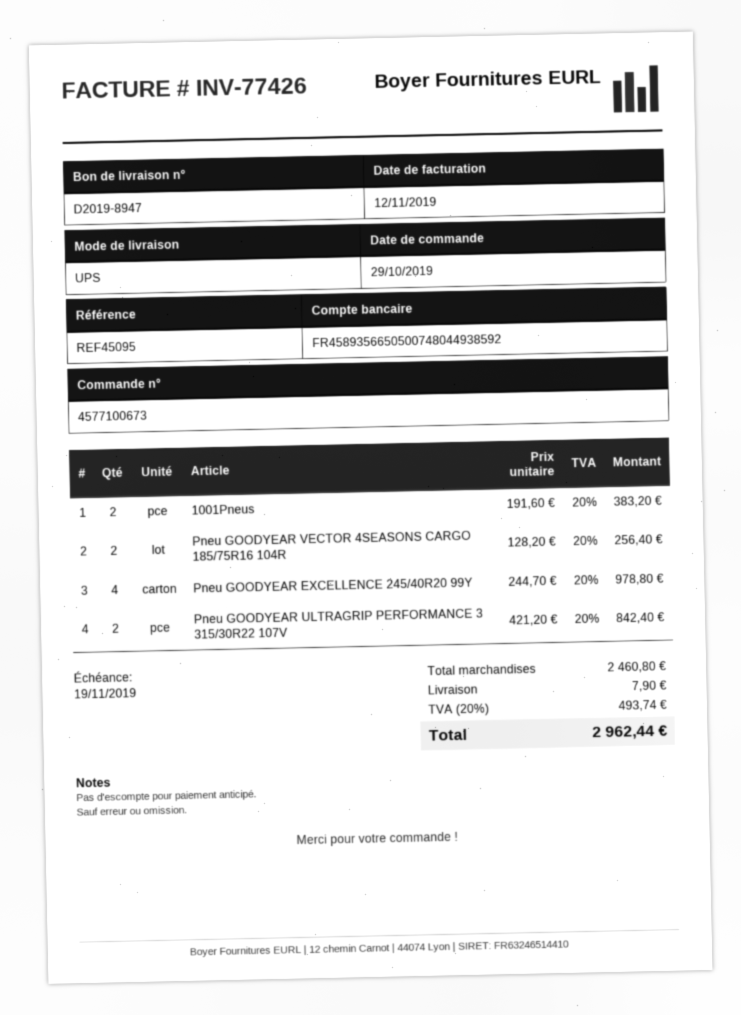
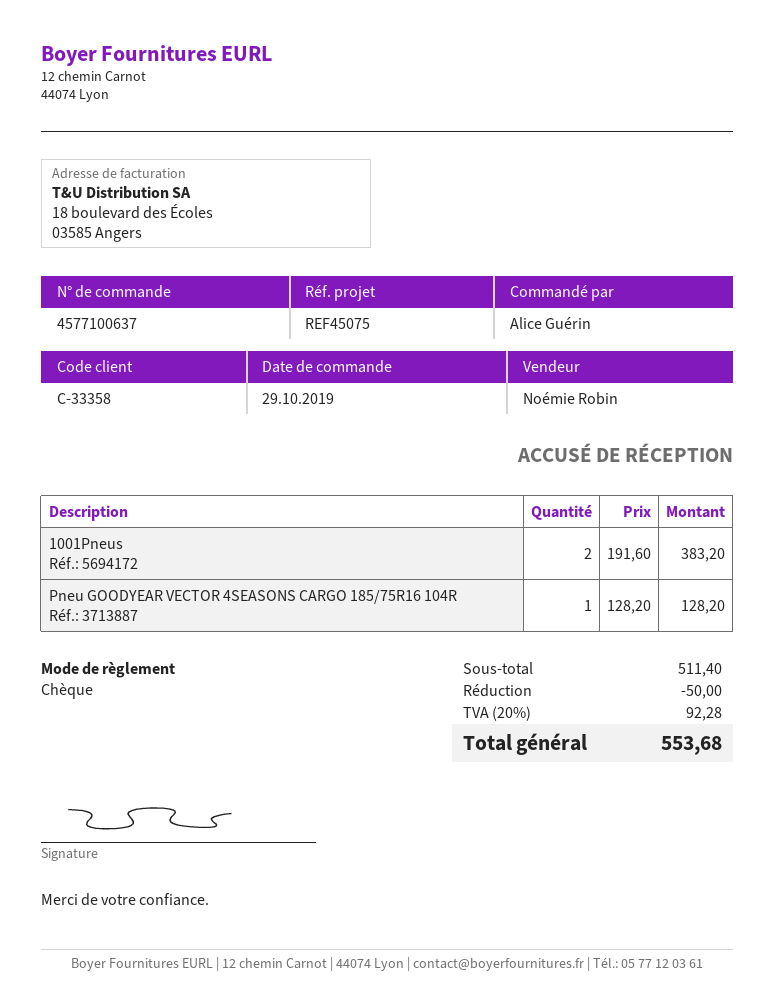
order number: 4577100673 -> 4577100637
reference: REF45095 -> REF45075
Pneu GOODYEAR VECTOR 4SEASONS CARGO 185/75R16 104R: 2 x 128.20 = 256.40 -> 1 x 128.20 = 128.20
Pneu GOODYEAR EXCELLENCE 245/40R20 99Y: 4 x 244.70 = 978.80 -> none
Pneu GOODYEAR ULTRAGRIP PERFORMANCE 3 315/30R22 107V: 2 x 421.20 = 842.40 -> none
subtotal: 2460.80 -> 511.40
discount: none -> 50.00
shipping: 7.90 -> none
tax: 20% = 493.74 -> 20% = 92.28
total: 2962.44 -> 553.68

